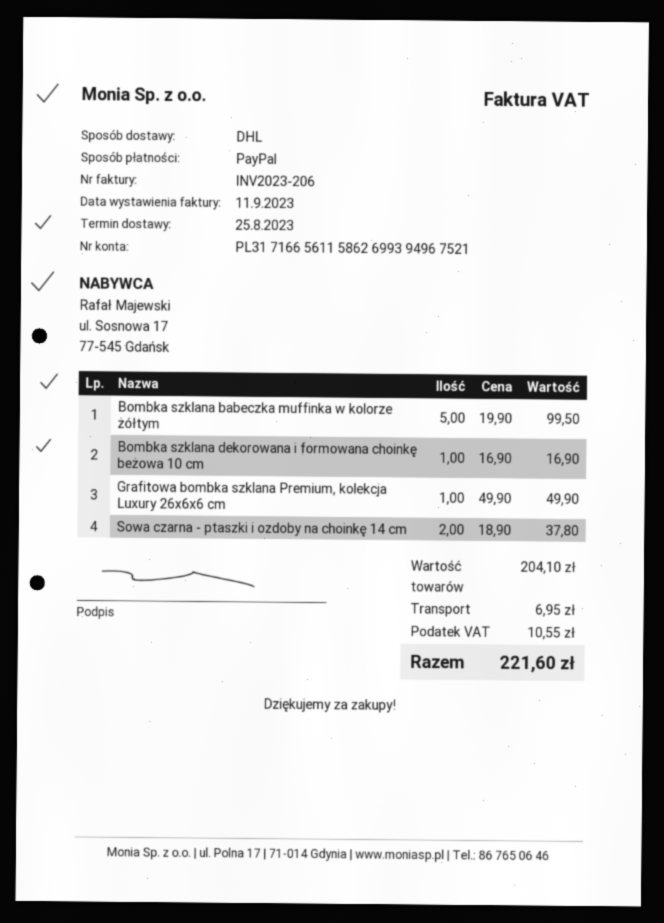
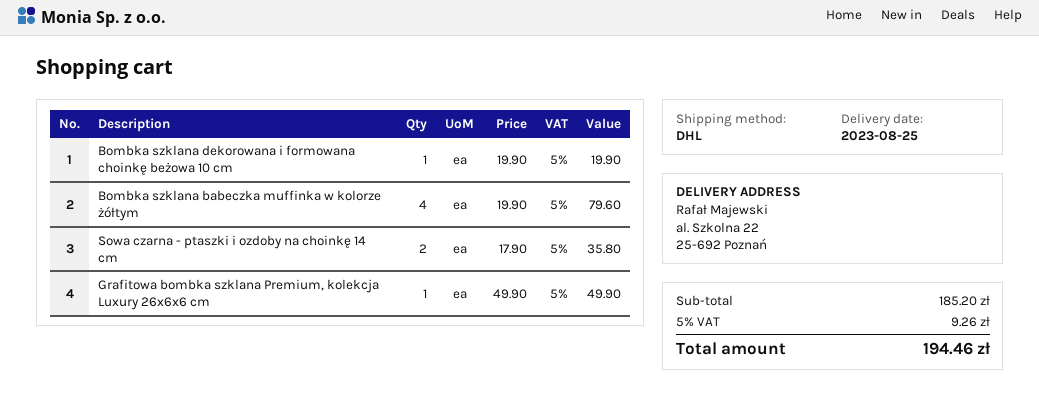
Bombka szklana babeczka muffinka w kolorze żółtym: 5 x 19.90 = 99.50 -> 4 x 19.90 = 79.60
Bombka szklana dekorowana i formowana choinkę beżowa 10 cm: 1 x 16.90 = 16.90 -> 1 x 19.90 = 19.90
Sowa czarna - ptaszki i ozdoby na choinkę 14 cm: 2 x 18.90 = 37.80 -> 2 x 17.90 = 35.80
subtotal: 204.10 -> 185.20
shipping: 6.95 -> none
tax: 10.55 -> 9.26
total: 221.60 -> 194.46

